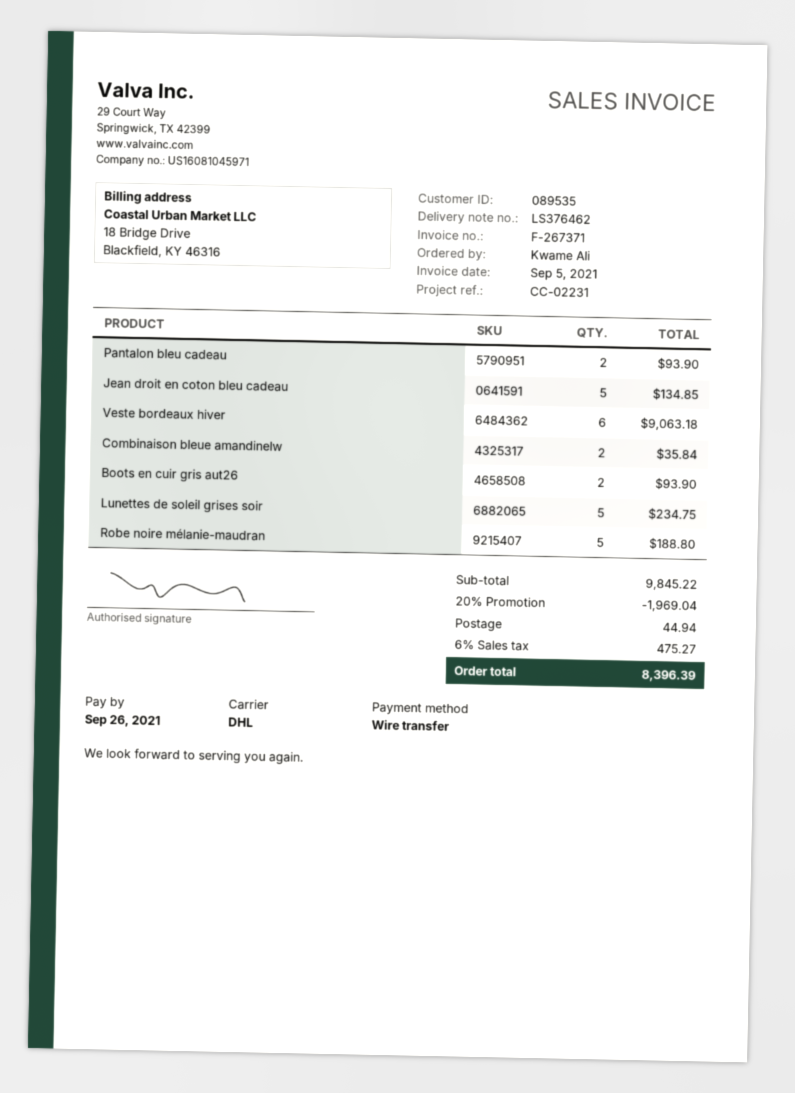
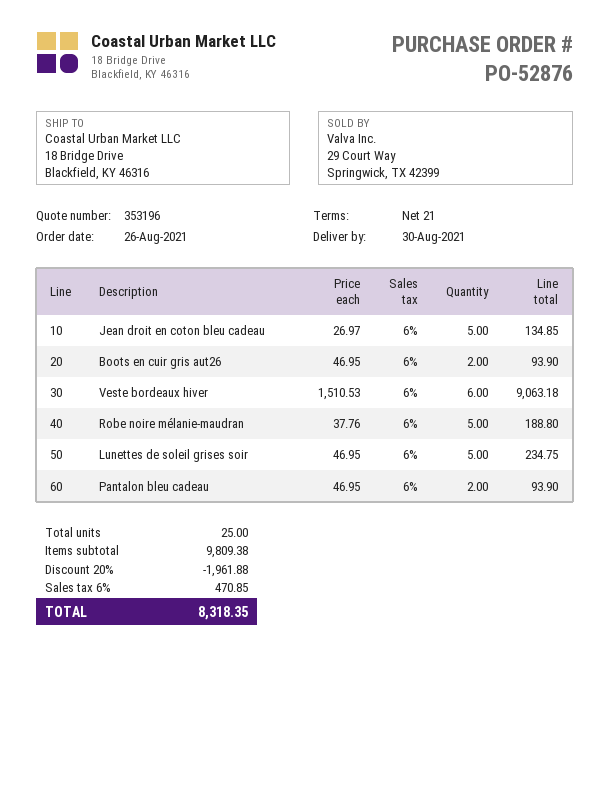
Combinaison bleue amandinelw: 2 for 35.84 -> none
subtotal: 9845.22 -> 9809.38
discount: 20% = 1969.04 -> 20% = 1961.88
shipping: 44.94 -> none
tax: 6% = 475.27 -> 6% = 470.85
total: 8396.39 -> 8318.35

